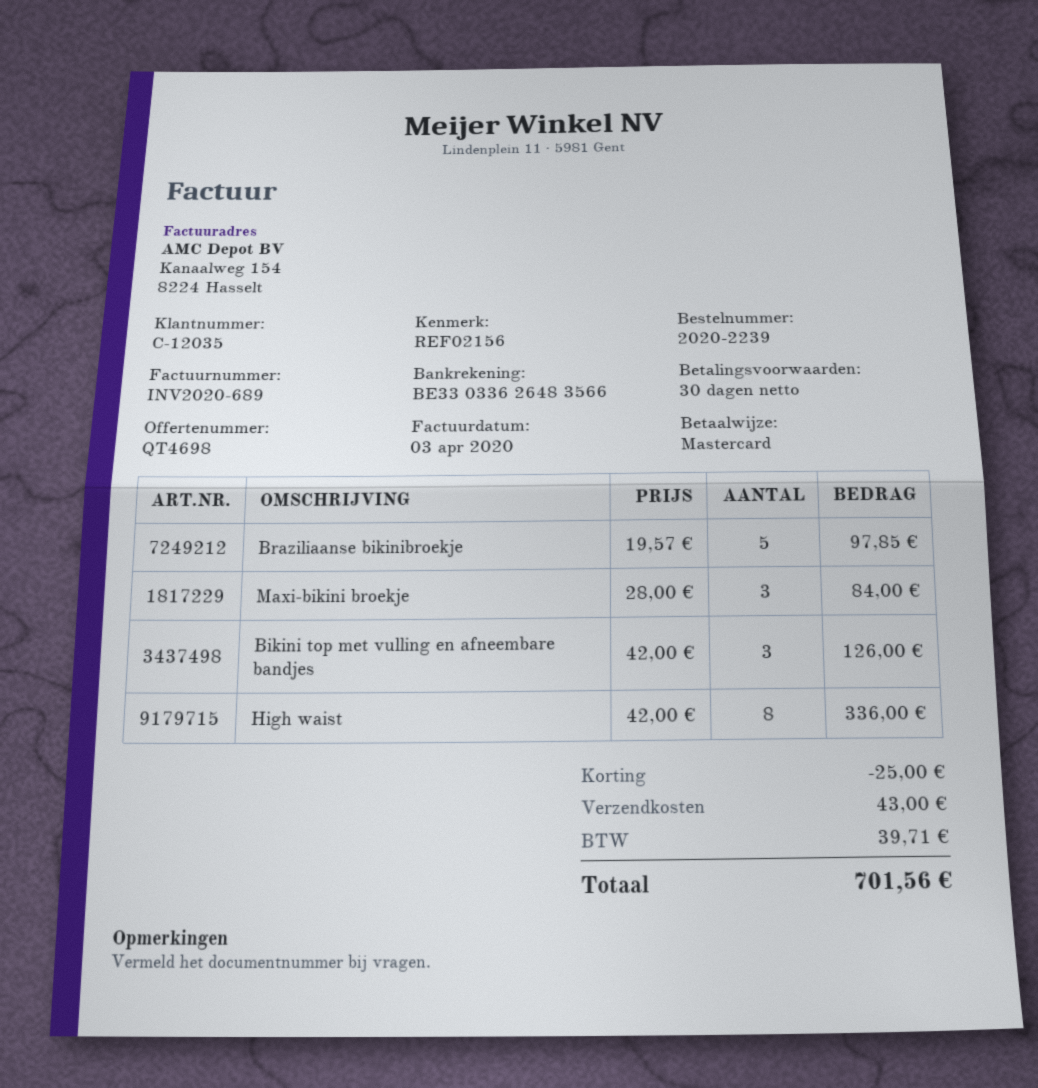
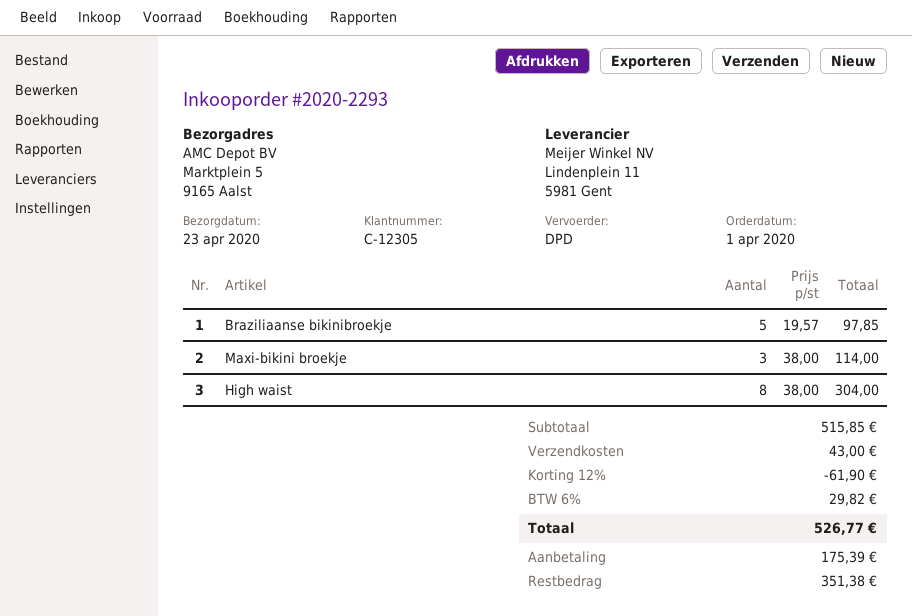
order number: 2020-2239 -> 2020-2293
customer number: C-12035 -> C-12305
Maxi-bikini broekje: 3 x 28.00 = 84.00 -> 3 x 38.00 = 114.00
Bikini top met vulling en afneembare bandjes: 3 x 42.00 = 126.00 -> none
High waist: 8 x 42.00 = 336.00 -> 8 x 38.00 = 304.00
discount: 25.00 -> 61.90
tax: 39.71 -> 29.82
total: 701.56 -> 526.77

